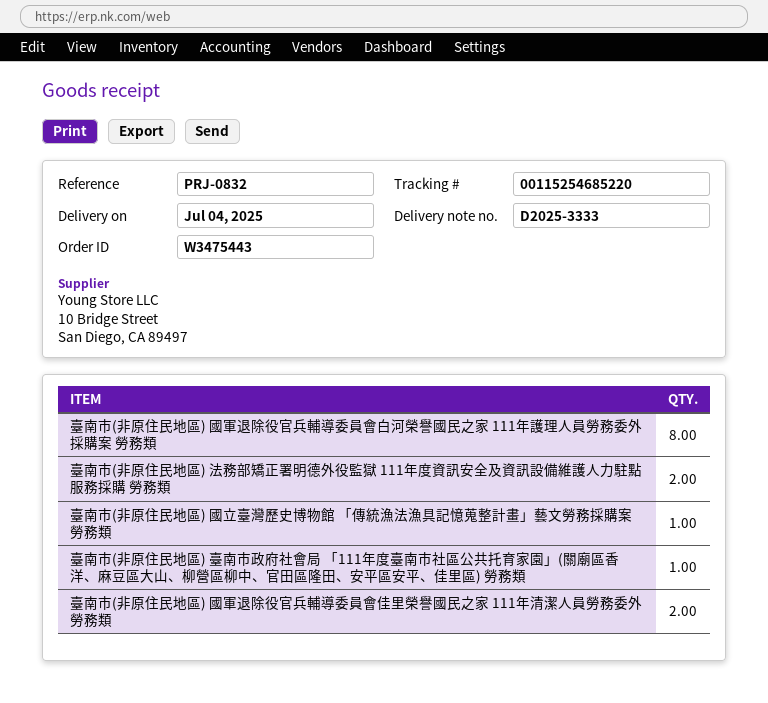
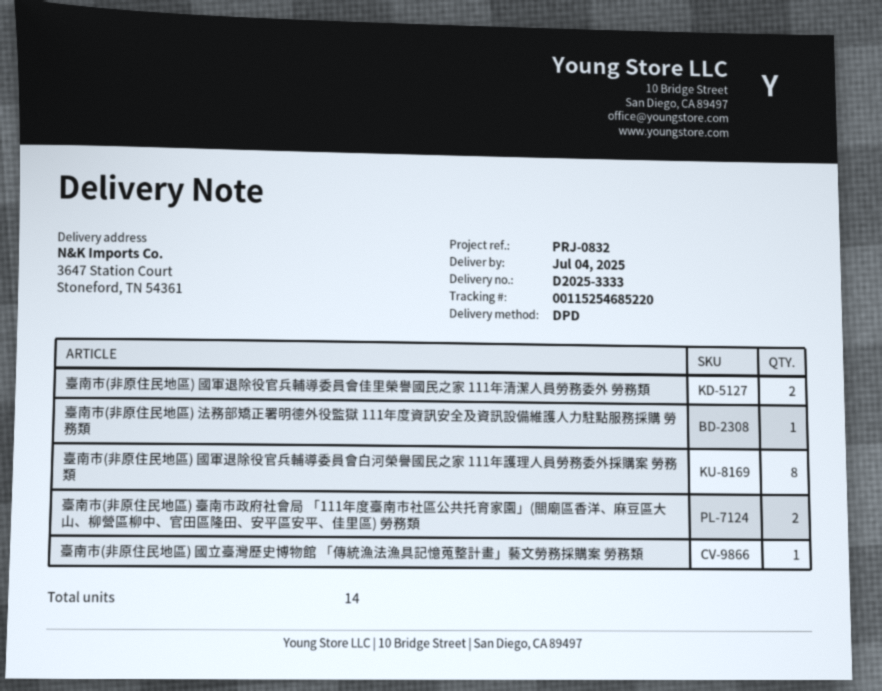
臺南市(非原住民地區) 法務部矯正署明德外役監獄 111年度資訊安全及資訊設備維護人力駐點服務採購 勞務類: 2 -> 1
臺南市(非原住民地區) 臺南市政府社會局 「111年度臺南市社區公共托育家園」(關廟區香洋、麻豆區大山、柳營區柳中、官田區隆田、安平區安平、佳里區) 勞務類: 1 -> 2

